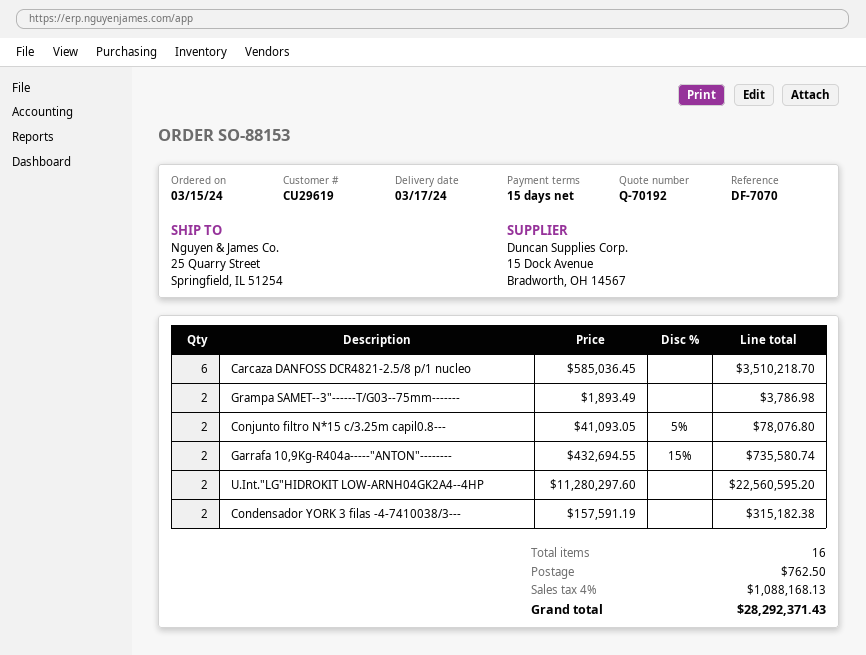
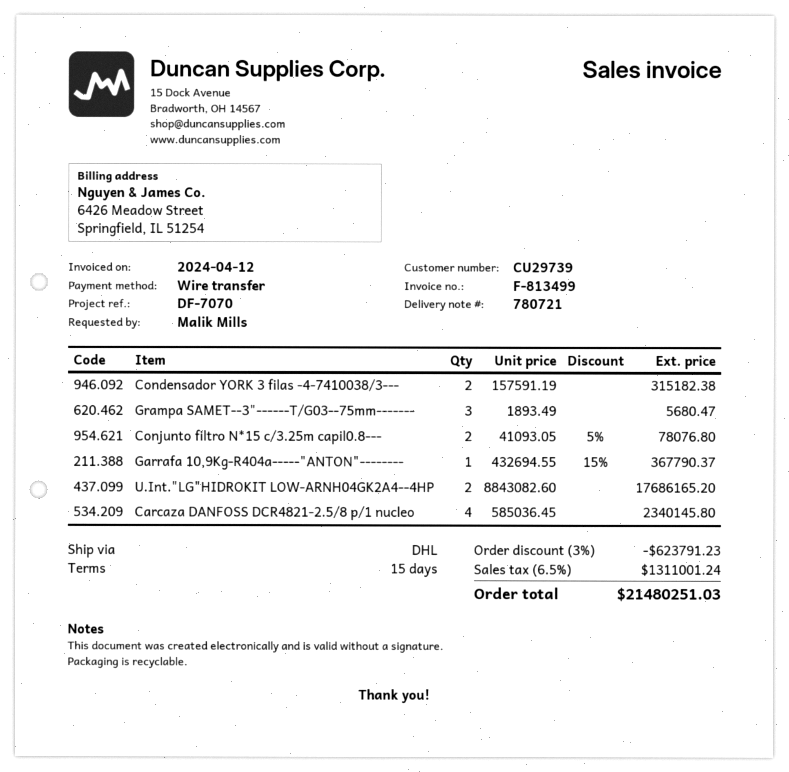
customer number: CU29619 -> CU29739
Carcaza DANFOSS DCR4821-2.5/8 p/1 nucleo: 6 x 585036.45 = 3510218.70 -> 4 x 585036.45 = 2340145.80
Grampa SAMET--3"------T/G03--75mm-------: 2 x 1893.49 = 3786.98 -> 3 x 1893.49 = 5680.47
Garrafa 10,9Kg-R404a-----"ANTON"--------: 2 x 432694.55 - 15% = 735580.74 -> 1 x 432694.55 - 15% = 367790.37
U.Int."LG"HIDROKIT LOW-ARNH04GK2A4--4HP: 2 x 11280297.60 = 22560595.20 -> 2 x 8843082.60 = 17686165.20
discount: none -> 3% = 623791.23
shipping: 762.50 -> none
tax: 4% = 1088168.13 -> 6.5% = 1311001.24
total: 28292371.43 -> 21480251.03

